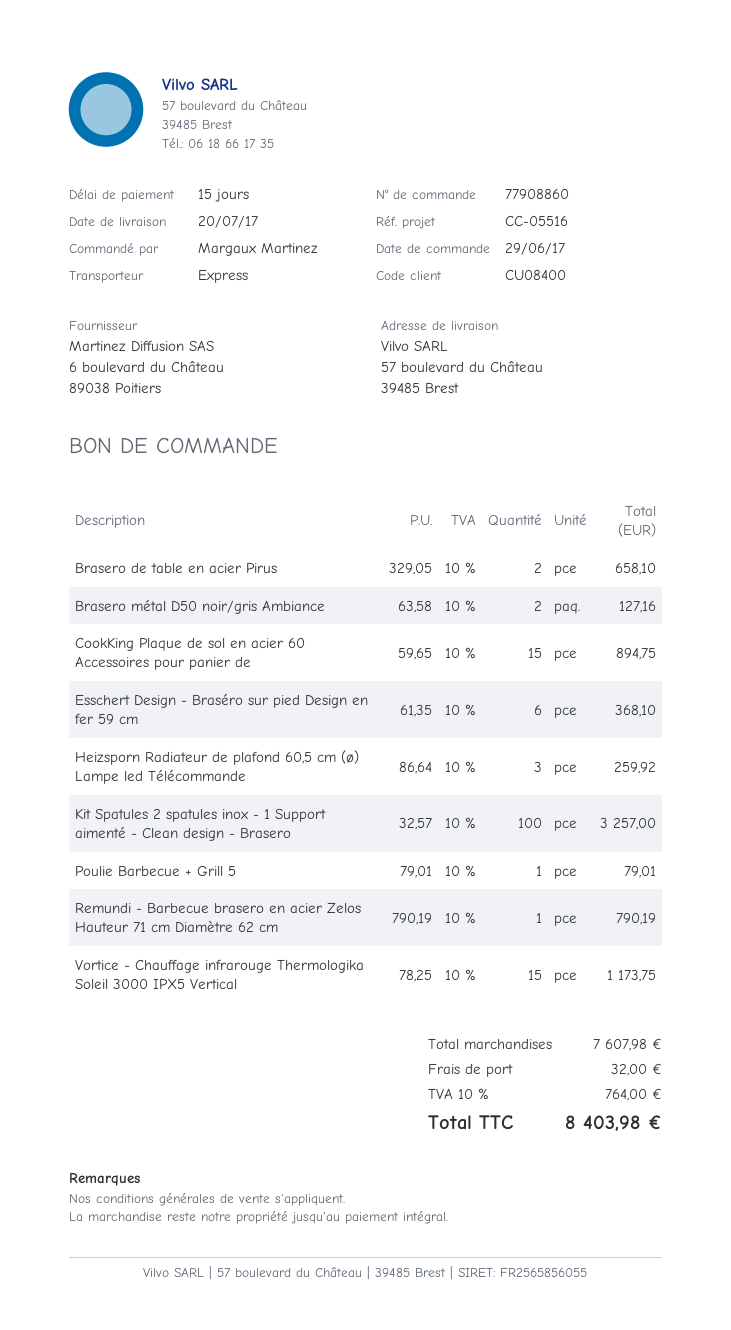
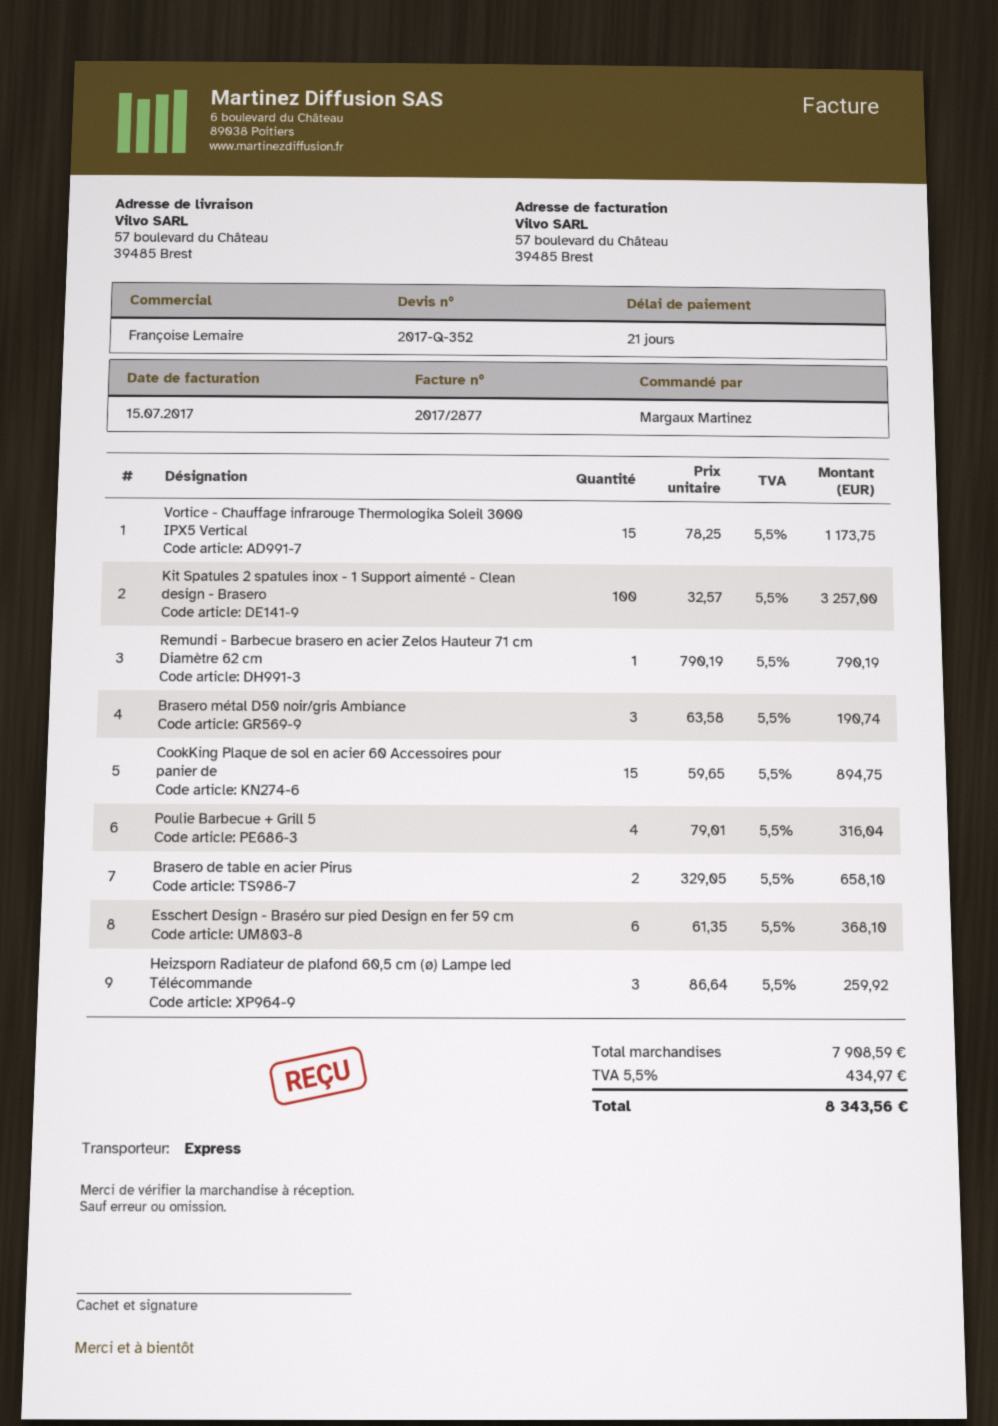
payment terms: 15 days -> 21 days
Brasero métal D50 noir/gris Ambiance: 2 x 63.58 = 127.16 -> 3 x 63.58 = 190.74
Poulie Barbecue + Grill 5: 1 x 79.01 = 79.01 -> 4 x 79.01 = 316.04
subtotal: 7607.98 -> 7908.59
shipping: 32.00 -> none
tax: 10% = 764.00 -> 5.5% = 434.97
total: 8403.98 -> 8343.56

